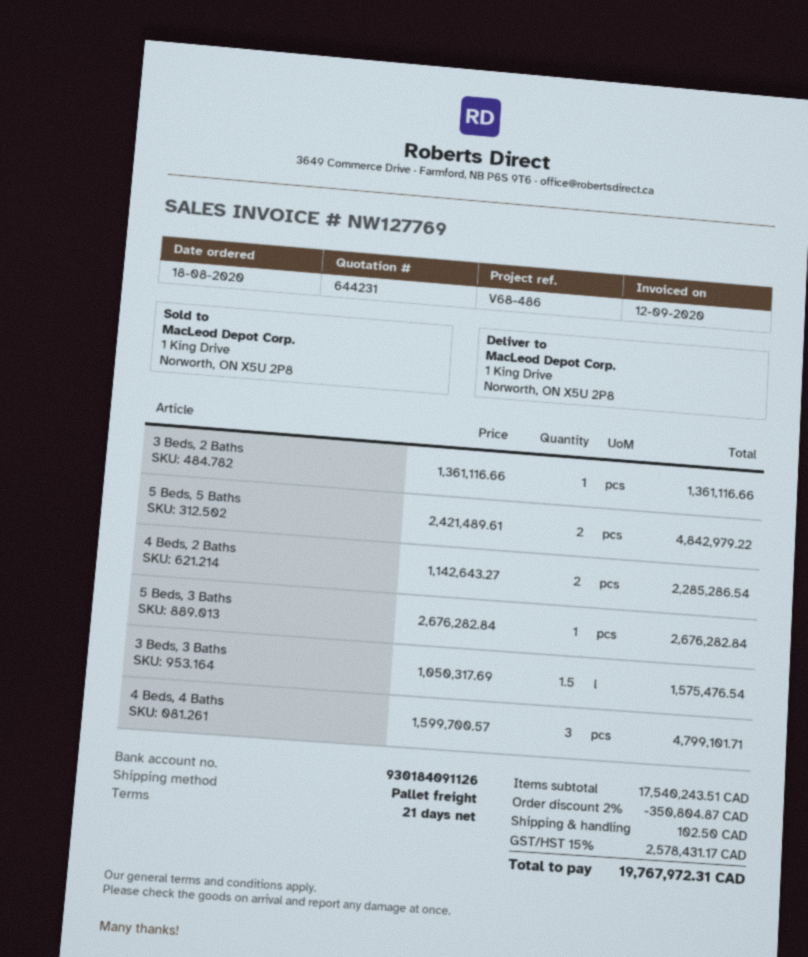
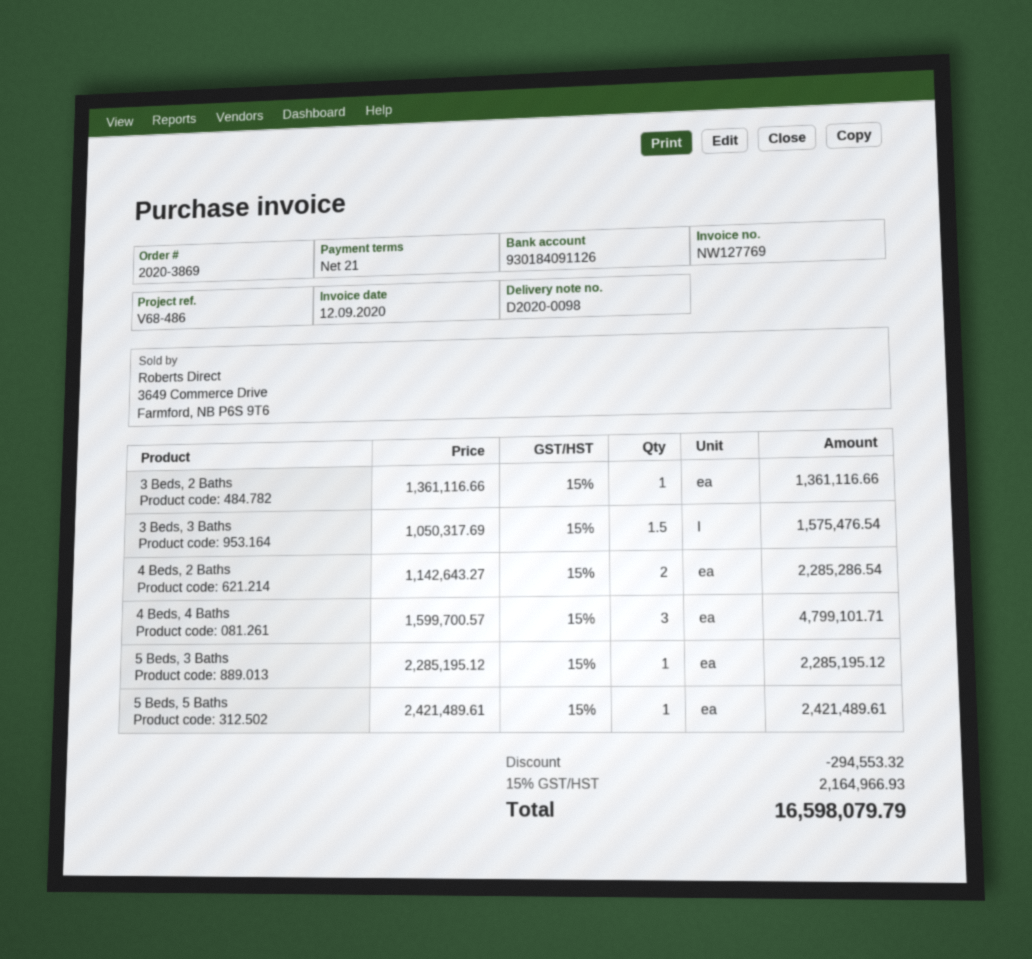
5 Beds, 5 Baths: 2 x 2421489.61 = 4842979.22 -> 1 x 2421489.61 = 2421489.61
5 Beds, 3 Baths: 1 x 2676282.84 = 2676282.84 -> 1 x 2285195.12 = 2285195.12
discount: 350804.87 -> 294553.32
shipping: 102.50 -> none
tax: 15% = 2578431.17 -> 15% = 2164966.93
total: 19767972.31 -> 16598079.79

